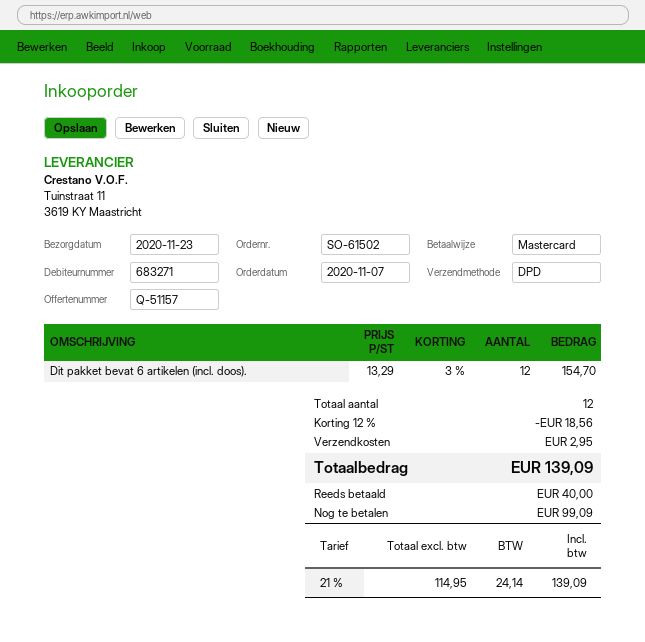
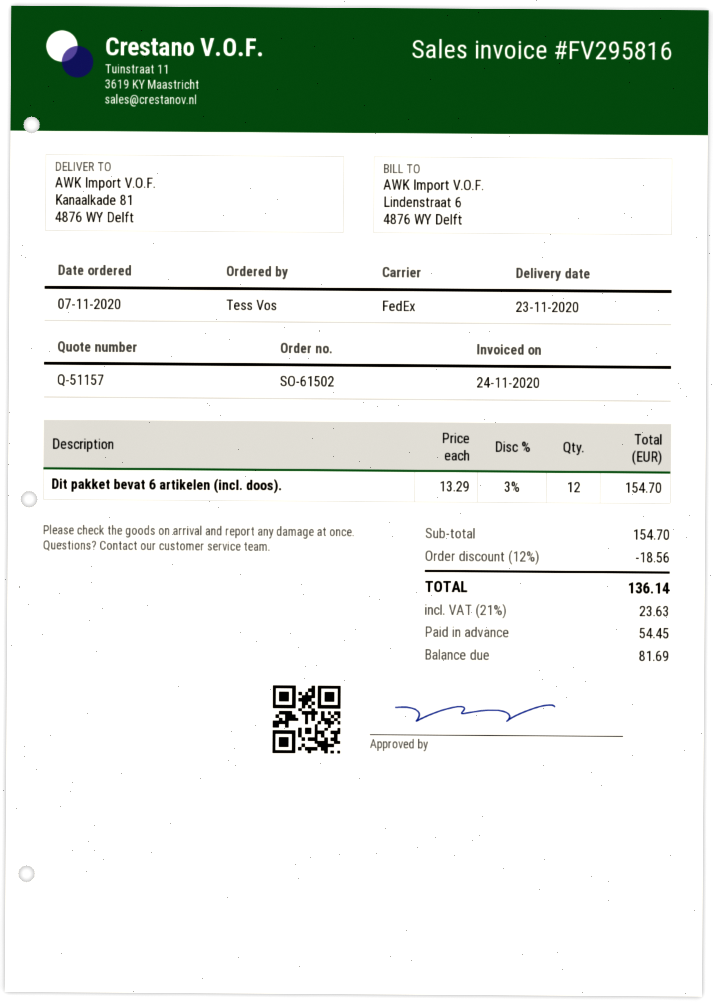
shipping method: DPD -> FedEx
shipping: 2.95 -> none
tax: 21% = 24.14 -> 21% = 23.63
total: 139.09 -> 136.14
deposit: 40.00 -> 54.45
balance: 99.09 -> 81.69

